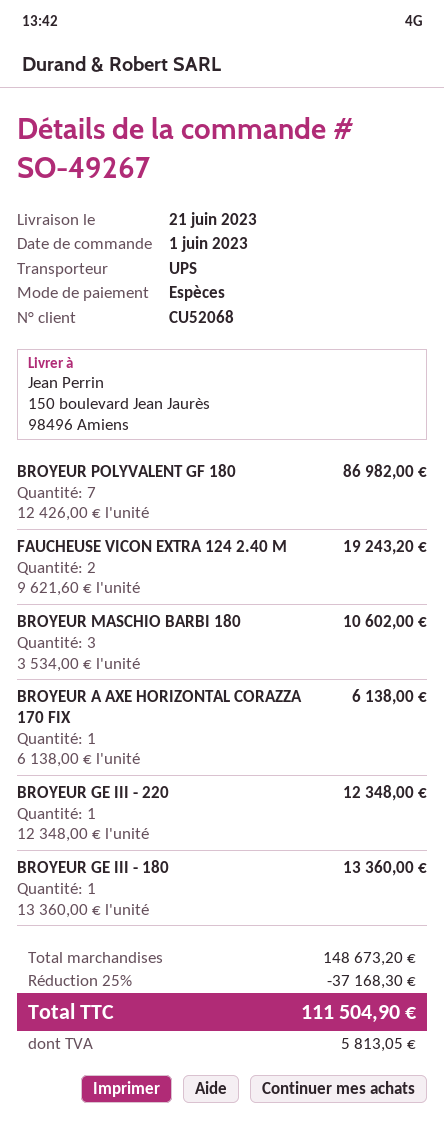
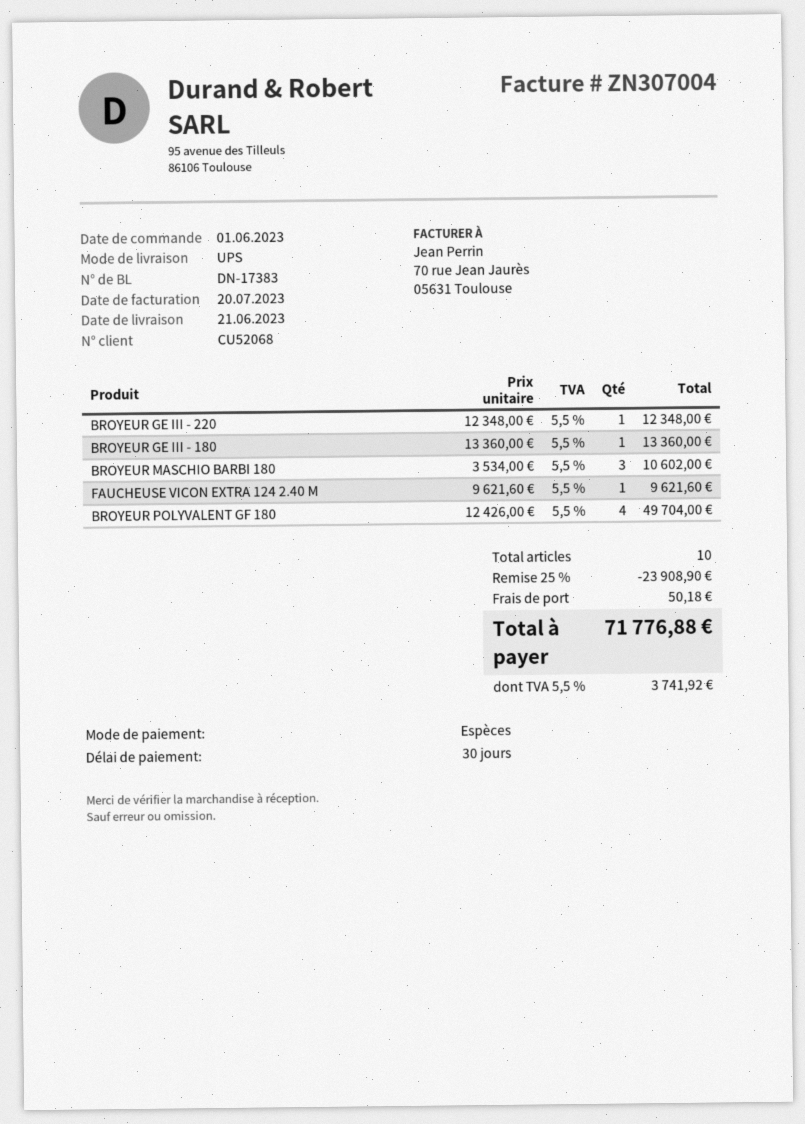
BROYEUR POLYVALENT GF 180: 7 x 12426.00 = 86982.00 -> 4 x 12426.00 = 49704.00
FAUCHEUSE VICON EXTRA 124 2.40 M: 2 x 9621.60 = 19243.20 -> 1 x 9621.60 = 9621.60
BROYEUR A AXE HORIZONTAL CORAZZA 170 FIX: 1 x 6138.00 = 6138.00 -> none
discount: 25% = 37168.30 -> 25% = 23908.90
shipping: none -> 50.18
tax: 5813.05 -> 3741.92
total: 111504.90 -> 71776.88

